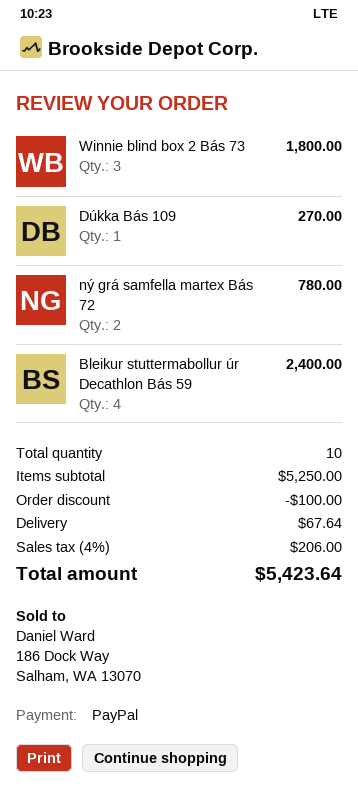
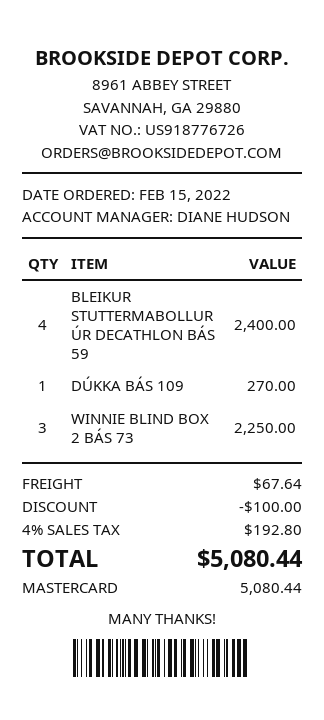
payment method: PayPal -> Mastercard
Winnie blind box 2 Bás 73: 3 for 1800.00 -> 3 for 2250.00
ný grá samfella martex Bás 72: 2 for 780.00 -> none
tax: 4% = 206.00 -> 4% = 192.80
total: 5423.64 -> 5080.44

